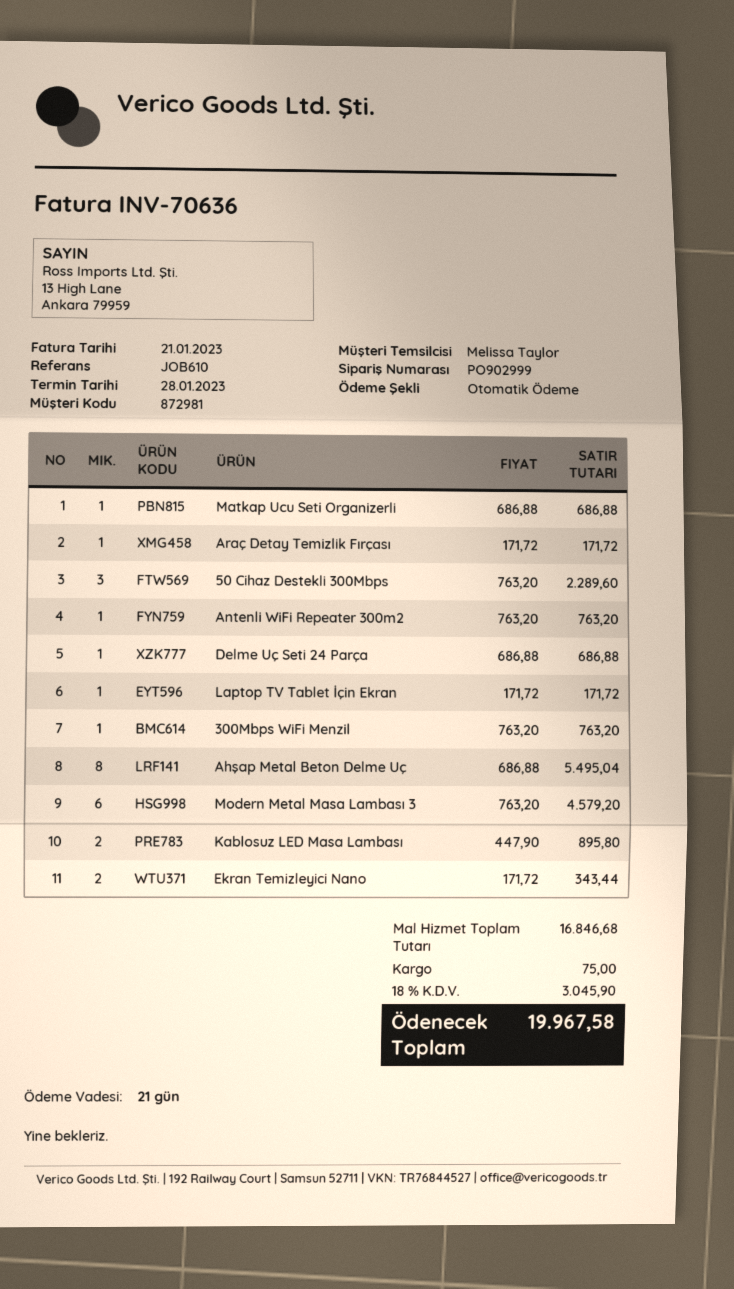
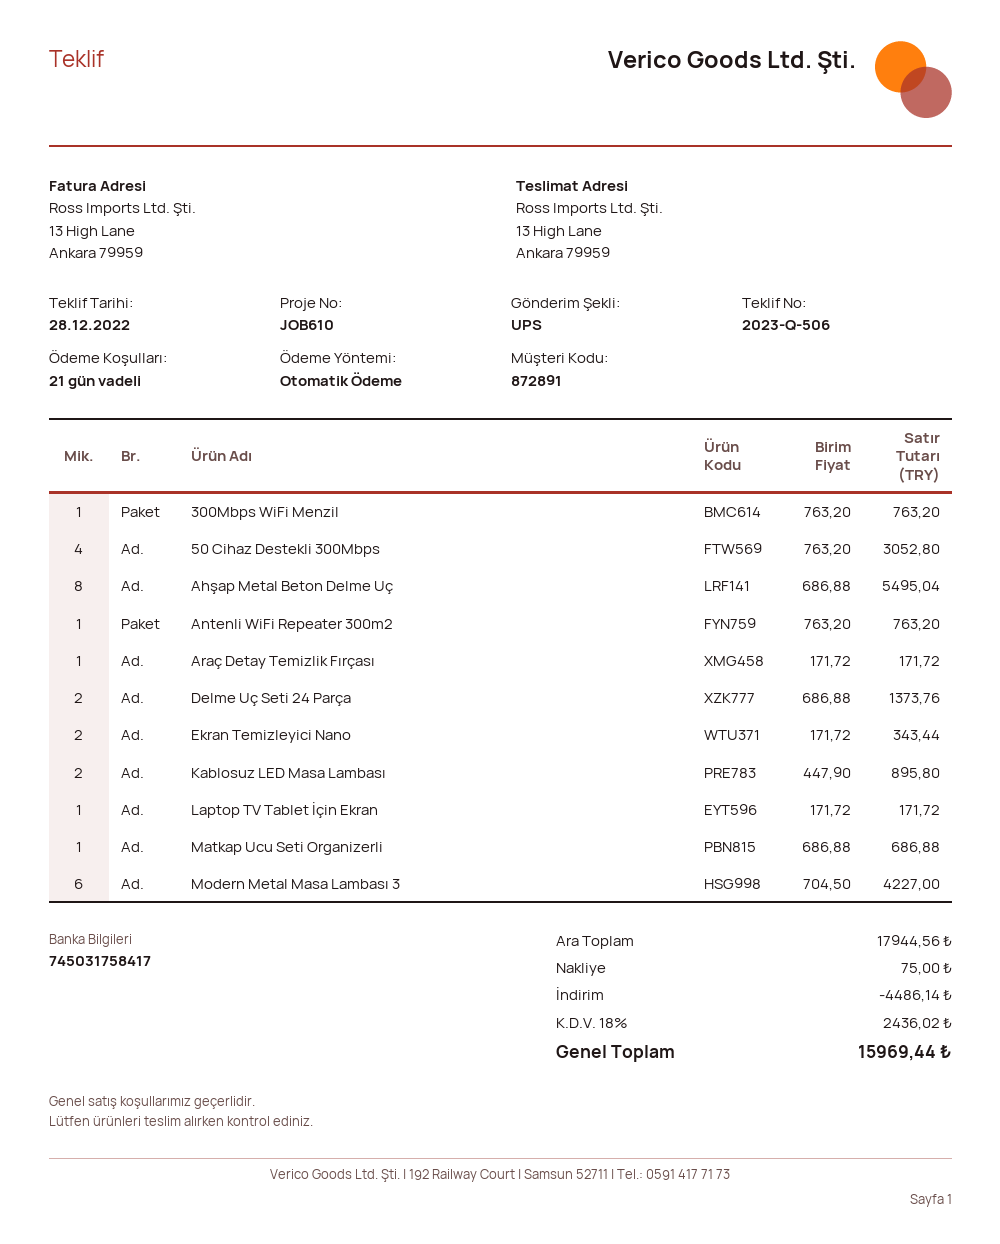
customer number: 872981 -> 872891
50 Cihaz Destekli 300Mbps: 3 x 763.20 = 2289.60 -> 4 x 763.20 = 3052.80
Delme Uç Seti 24 Parça: 1 x 686.88 = 686.88 -> 2 x 686.88 = 1373.76
Modern Metal Masa Lambası 3: 6 x 763.20 = 4579.20 -> 6 x 704.50 = 4227.00
subtotal: 16846.68 -> 17944.56
discount: none -> 4486.14
tax: 18% = 3045.90 -> 18% = 2436.02
total: 19967.58 -> 15969.44

